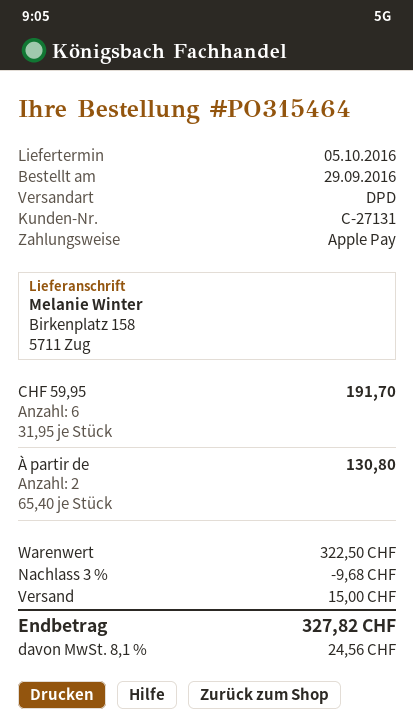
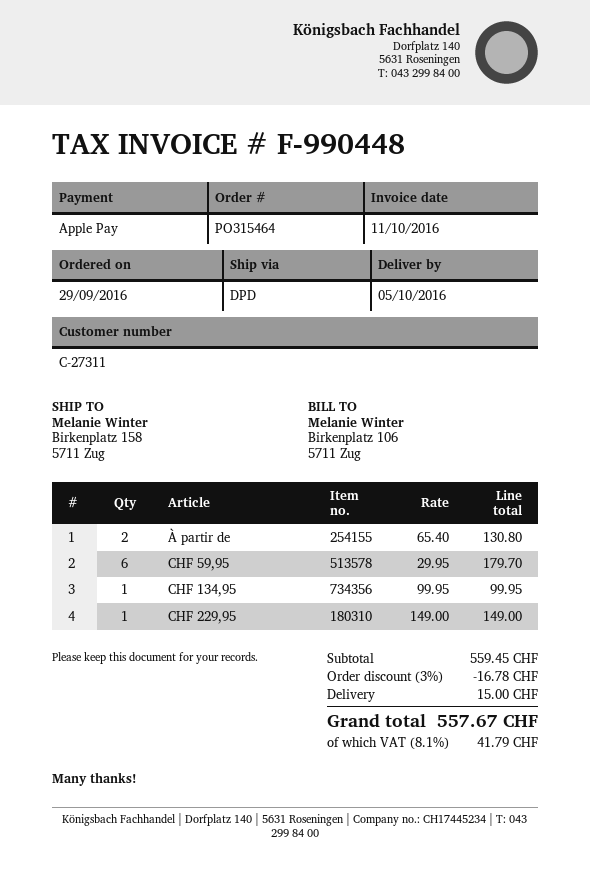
customer number: C-27131 -> C-27311
CHF 59,95: 6 x 31.95 = 191.70 -> 6 x 29.95 = 179.70
CHF 134,95: none -> 1 x 99.95 = 99.95
CHF 229,95: none -> 1 x 149.00 = 149.00
subtotal: 322.50 -> 559.45
discount: 3% = 9.68 -> 3% = 16.78
tax: 8.1% = 24.56 -> 8.1% = 41.79
total: 327.82 -> 557.67

